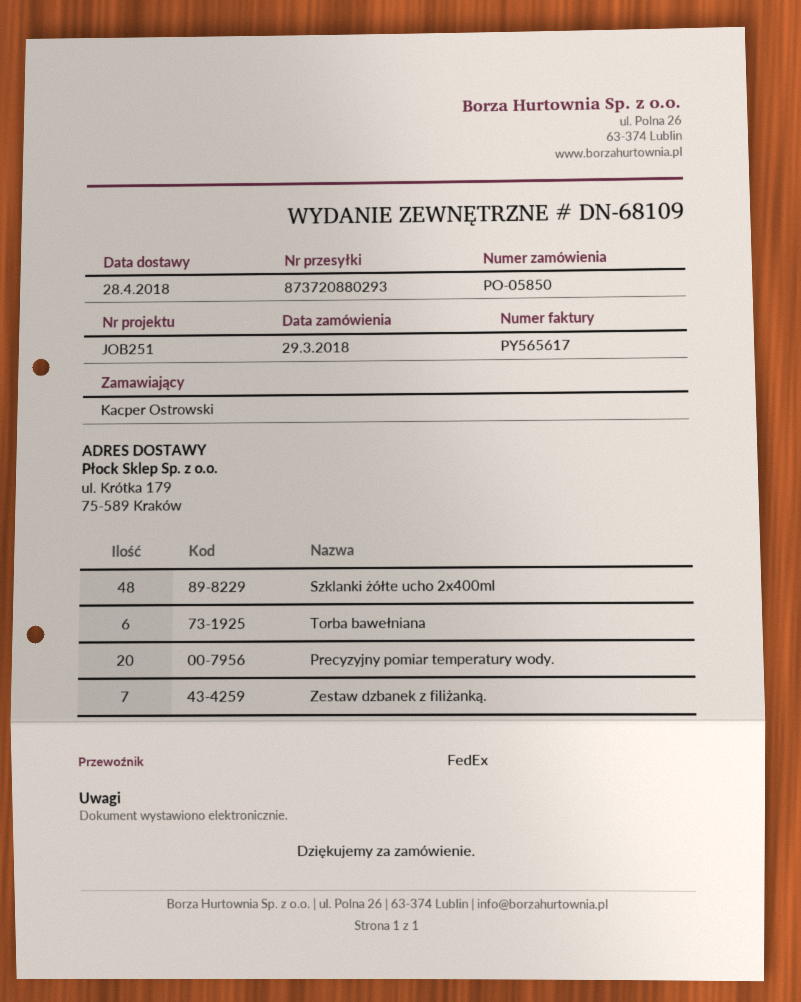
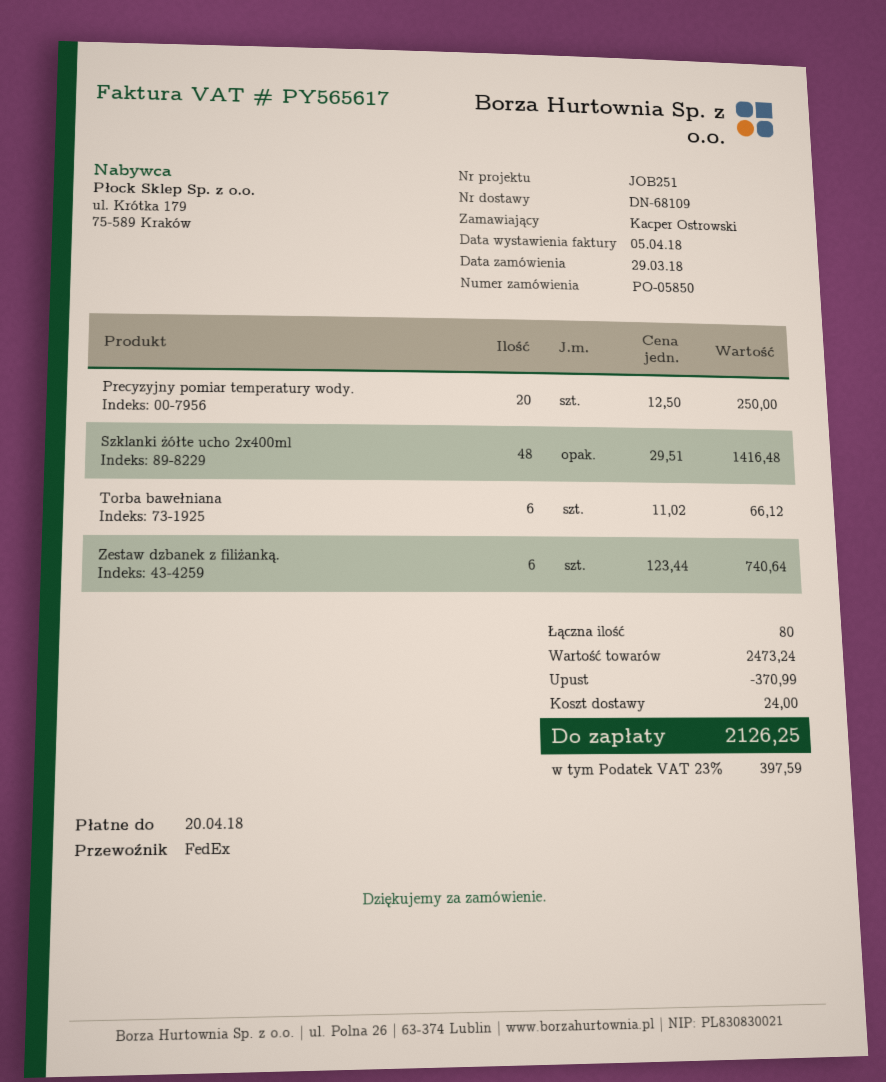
Zestaw dzbanek z filiżanką.: 7 -> 6

